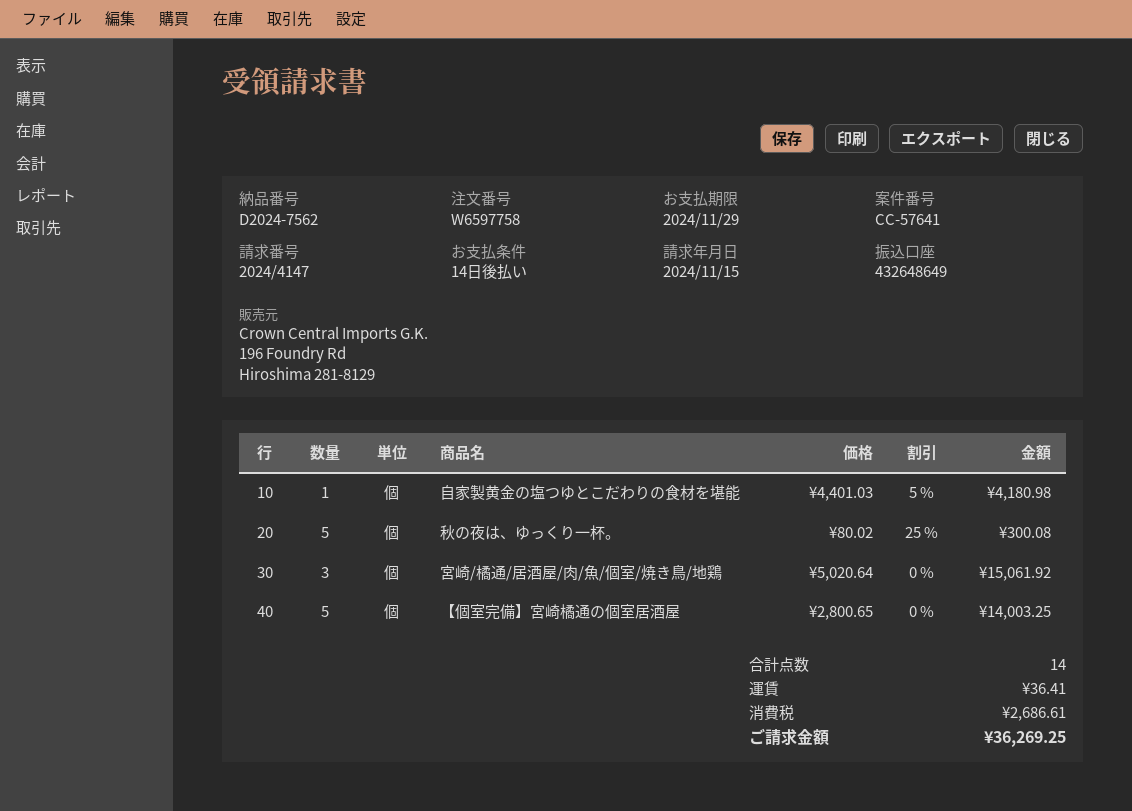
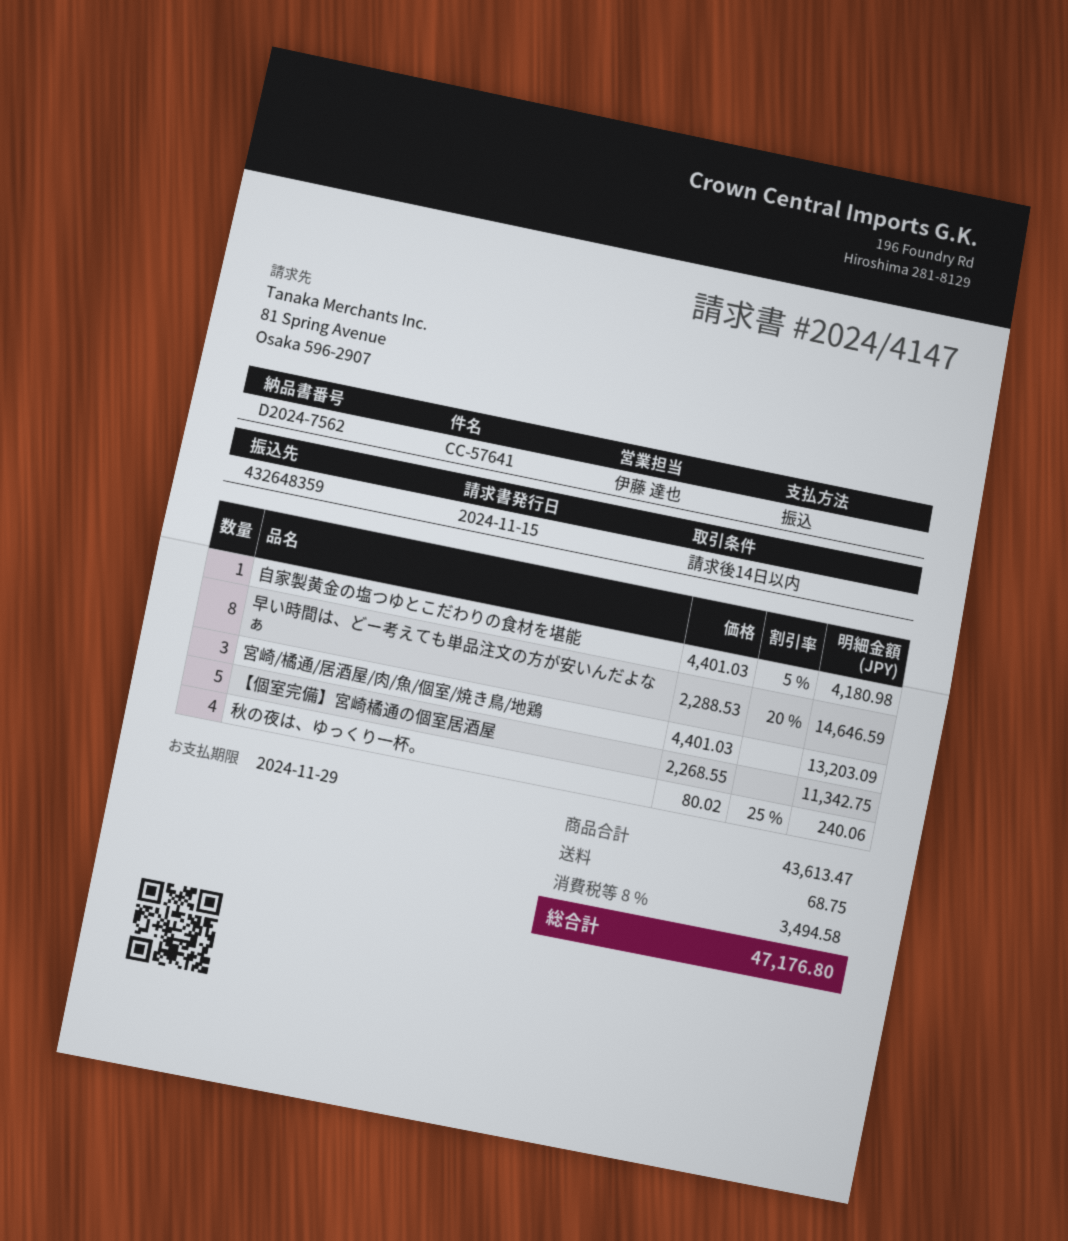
bank account: 432648649 -> 432648359
秋の夜は、ゆっくり一杯。: 5 x 80.02 - 25% = 300.08 -> 4 x 80.02 - 25% = 240.06
宮崎/橘通/居酒屋/肉/魚/個室/焼き鳥/地鶏: 3 x 5020.64 = 15061.92 -> 3 x 4401.03 = 13203.09
【個室完備】宮崎橘通の個室居酒屋: 5 x 2800.65 = 14003.25 -> 5 x 2268.55 = 11342.75
早い時間は、どー考えても単品注文の方が安いんだよなぁ: none -> 8 x 2288.53 - 20% = 14646.59
shipping: 36.41 -> 68.75
tax: 2686.61 -> 3494.58
total: 36269.25 -> 47176.80

